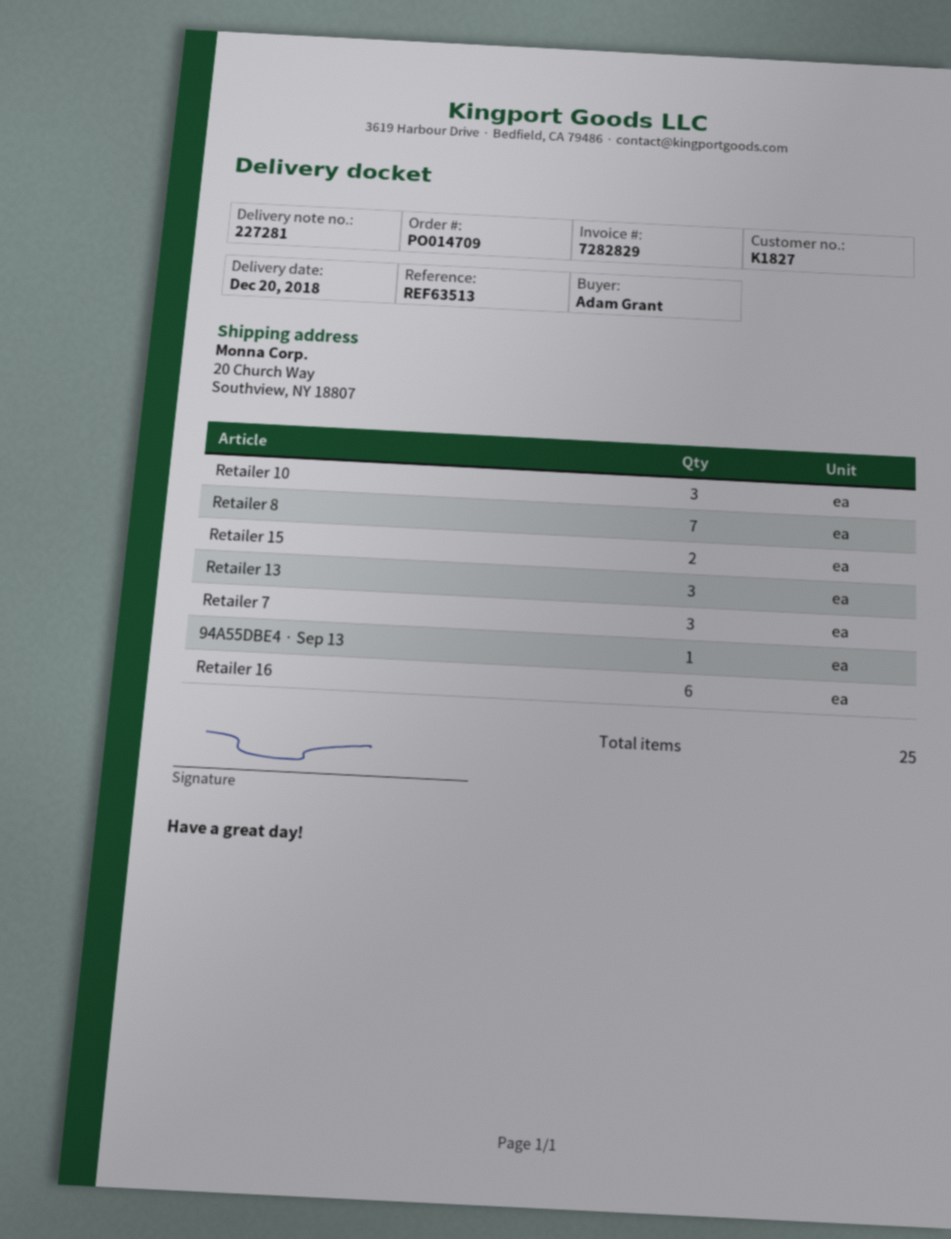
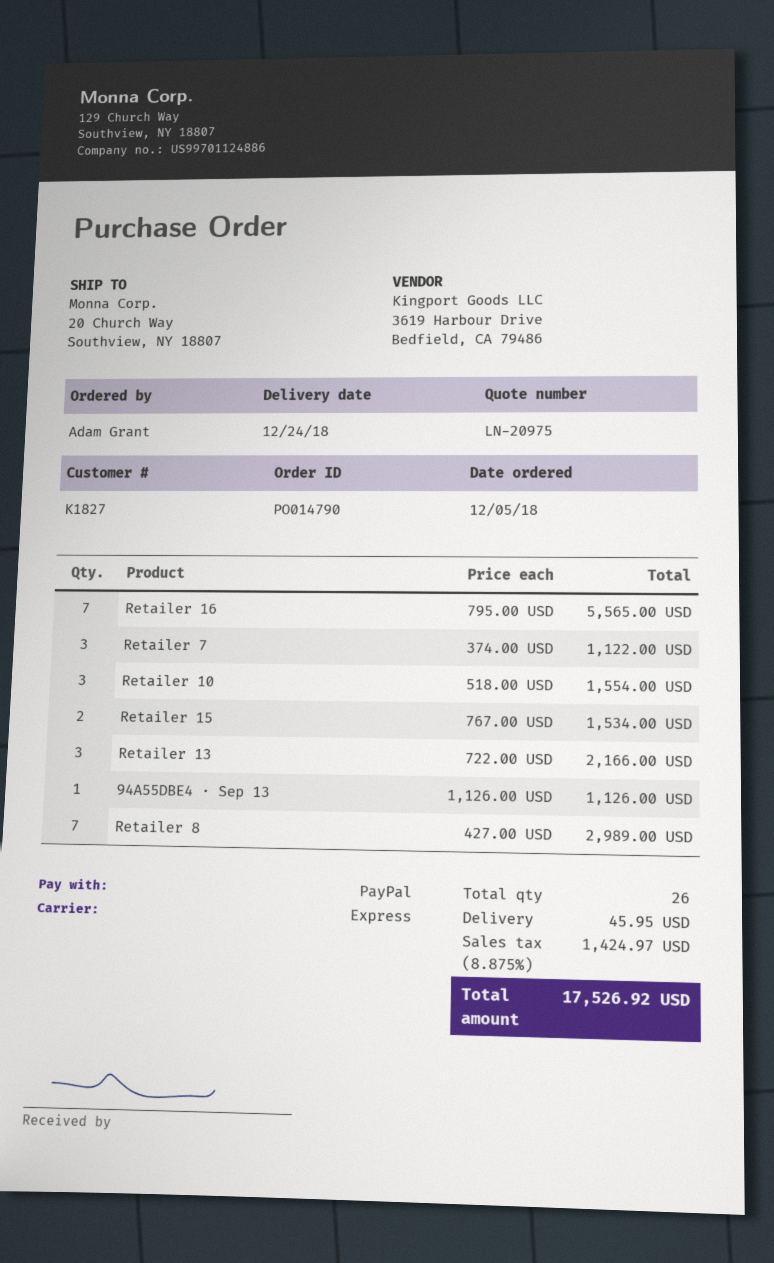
order number: PO014709 -> PO014790
delivery date: 2018-12-20 -> 2018-12-24
Retailer 16: 6 -> 7
total quantity: 25 -> 26

